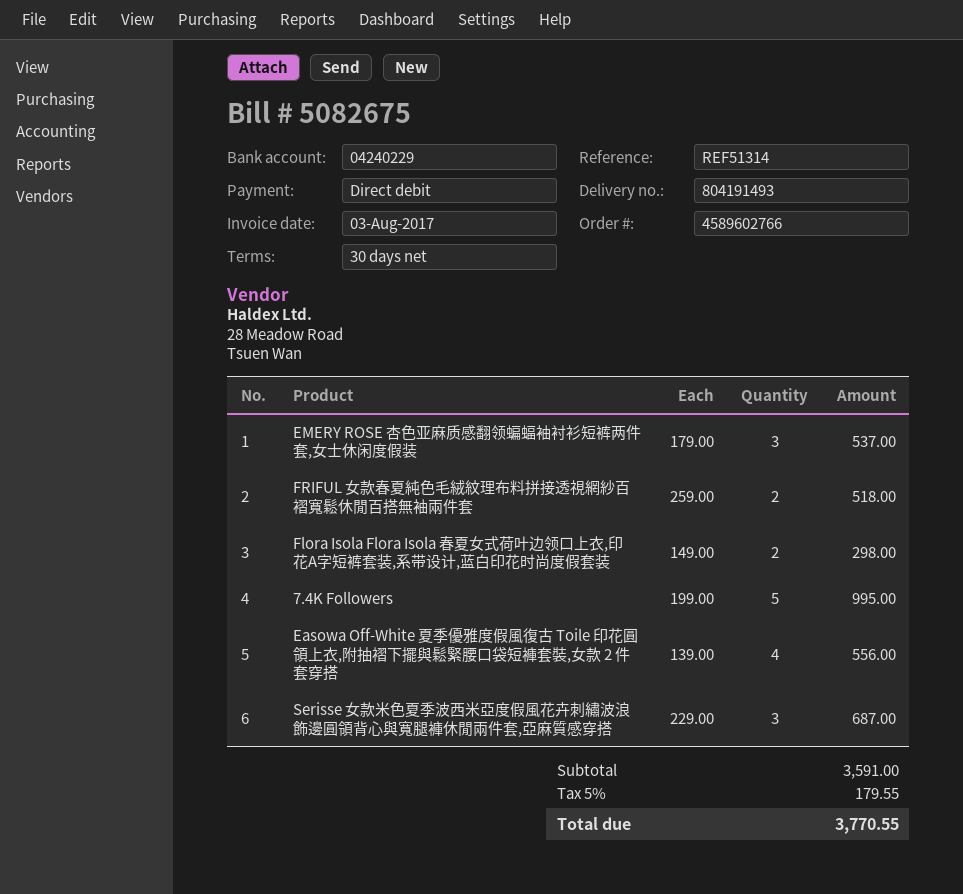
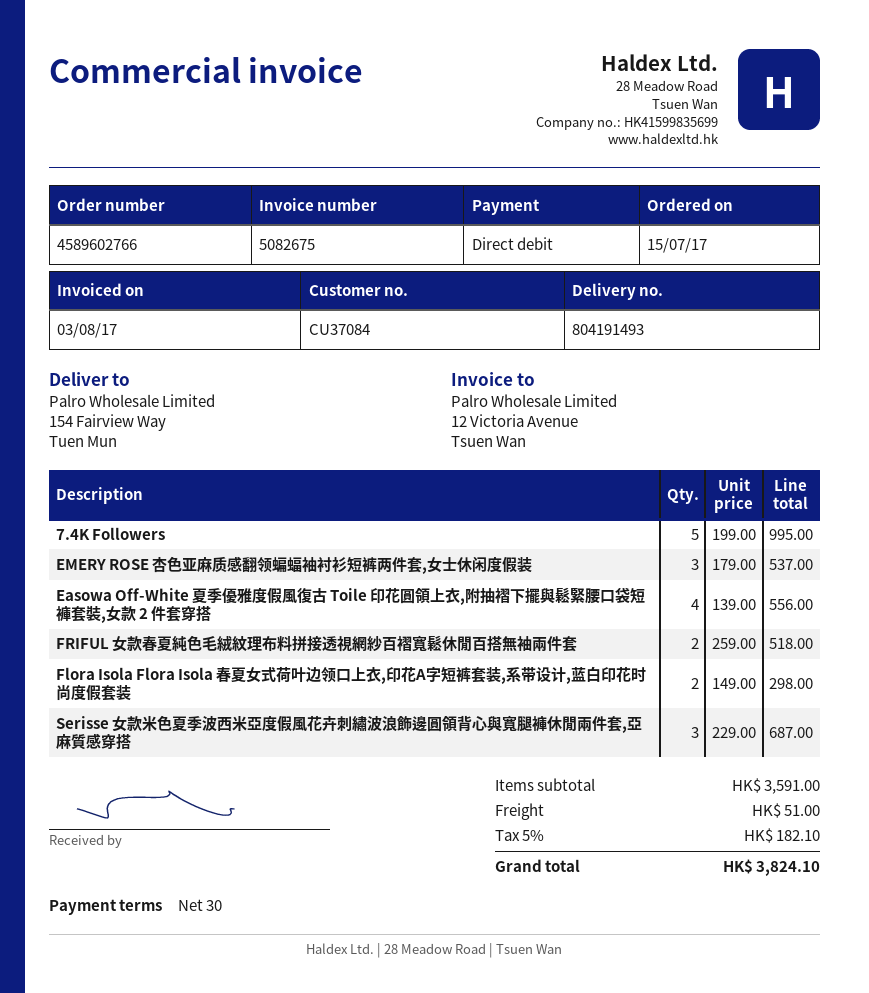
shipping: none -> 51.00
tax: 5% = 179.55 -> 5% = 182.10
total: 3770.55 -> 3824.10

